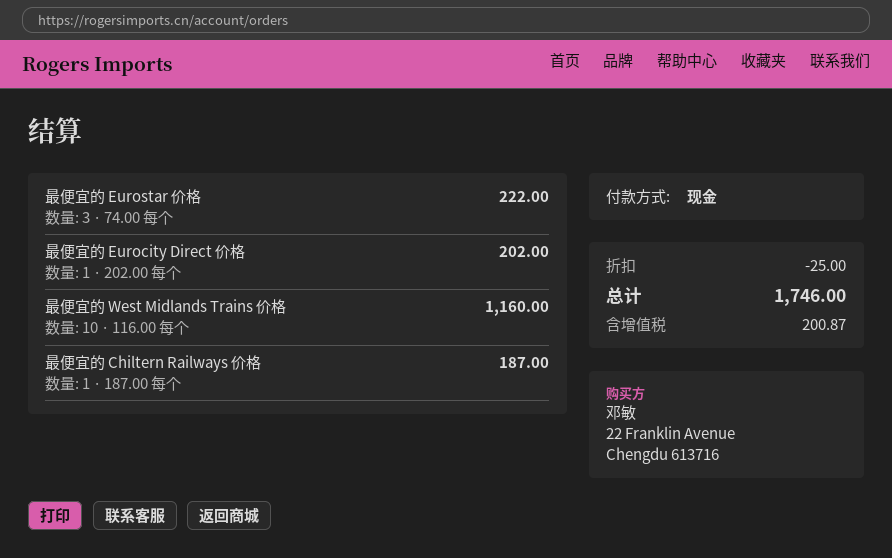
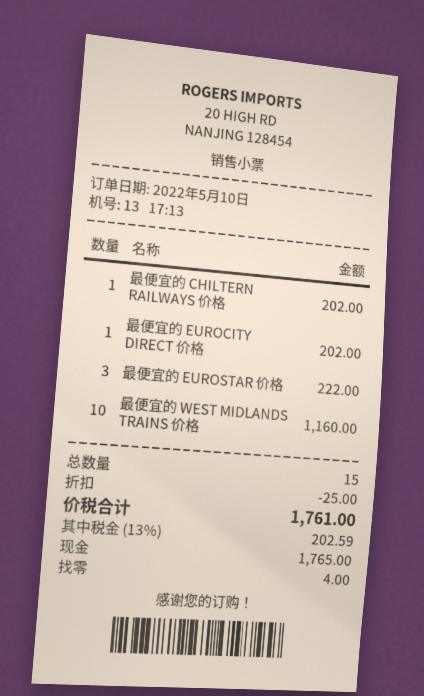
最便宜的 Chiltern Railways 价格: 1 for 187.00 -> 1 for 202.00
tax: 200.87 -> 202.59
total: 1746.00 -> 1761.00

